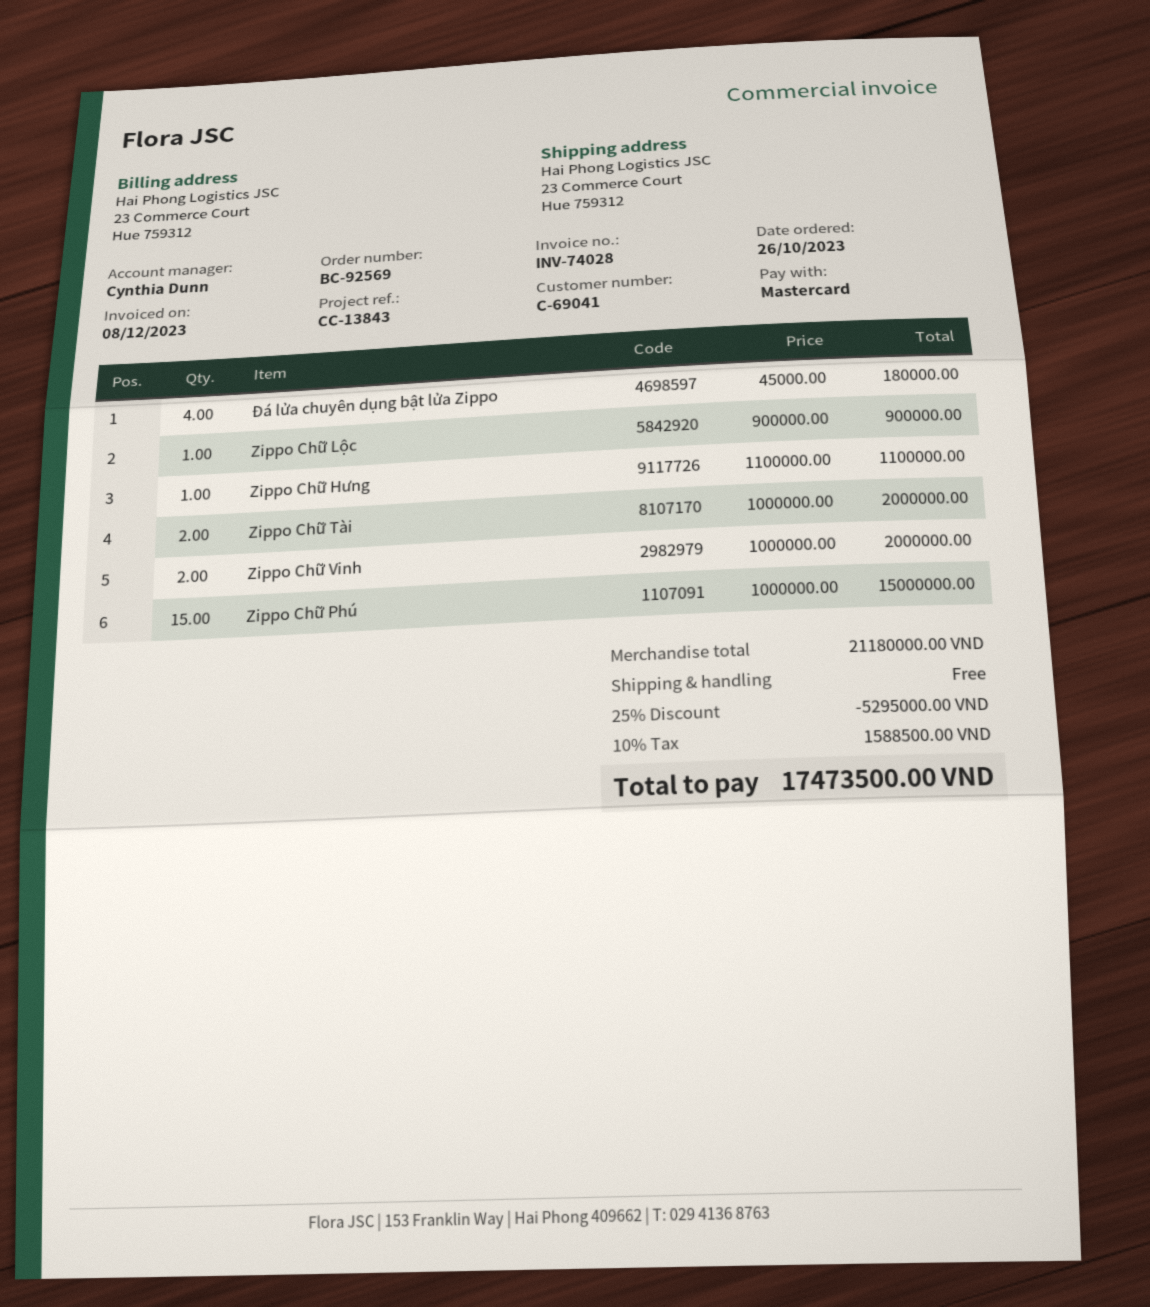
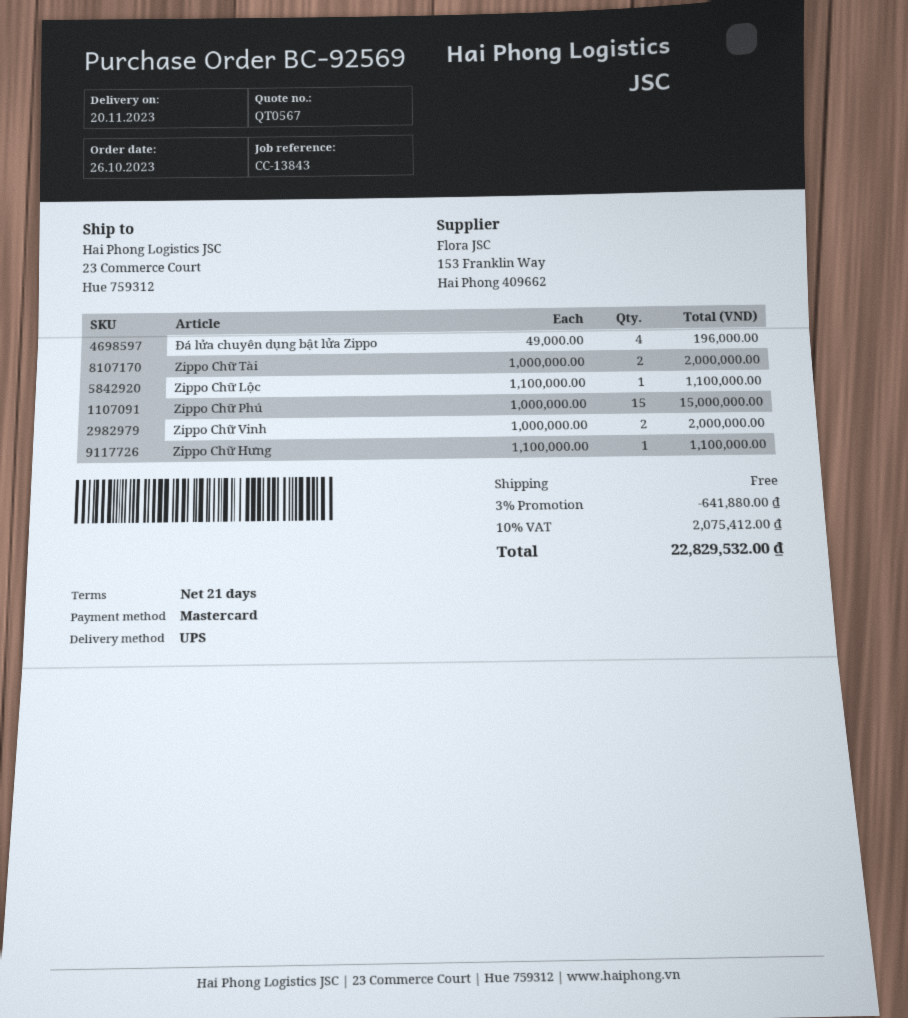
Đá lửa chuyên dụng bật lửa Zippo: 4 x 45000.00 = 180000.00 -> 4 x 49000.00 = 196000.00
Zippo Chữ Lộc: 1 x 900000.00 = 900000.00 -> 1 x 1100000.00 = 1100000.00
discount: 25% = 5295000.00 -> 3% = 641880.00
tax: 10% = 1588500.00 -> 10% = 2075412.00
total: 17473500.00 -> 22829532.00

